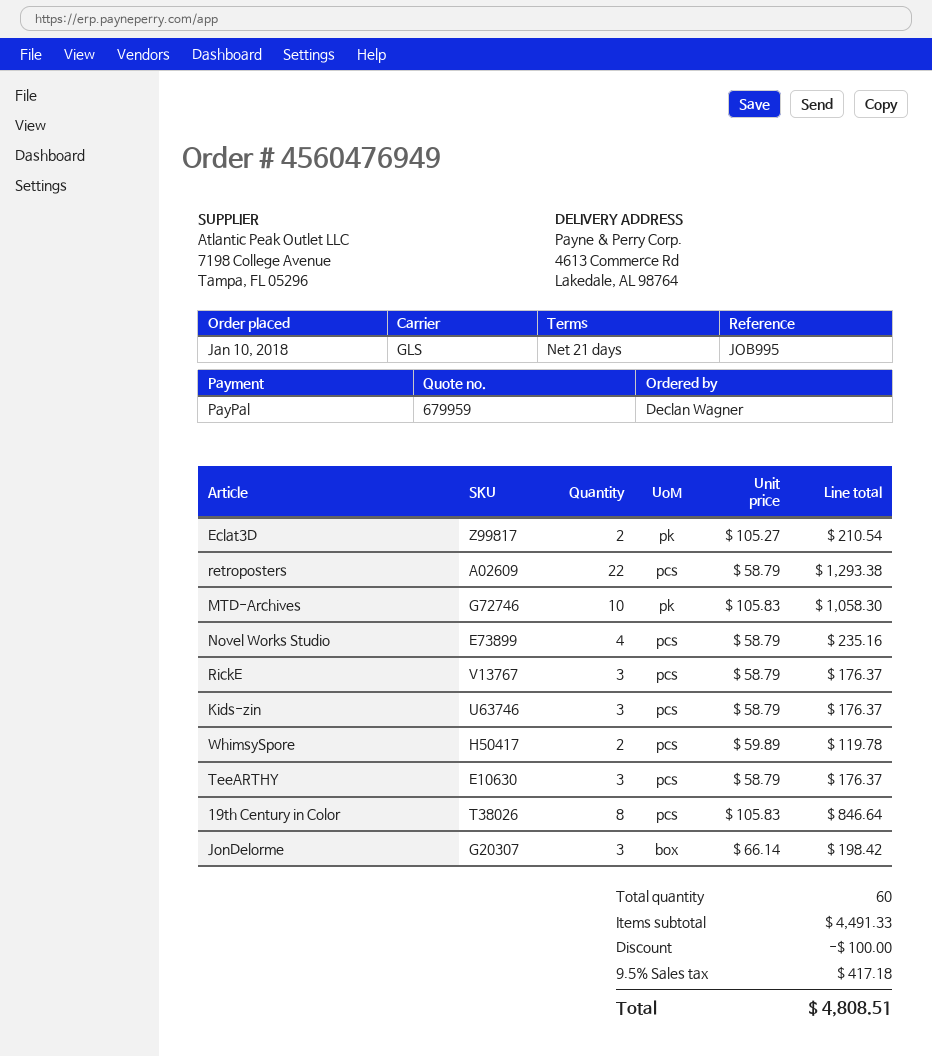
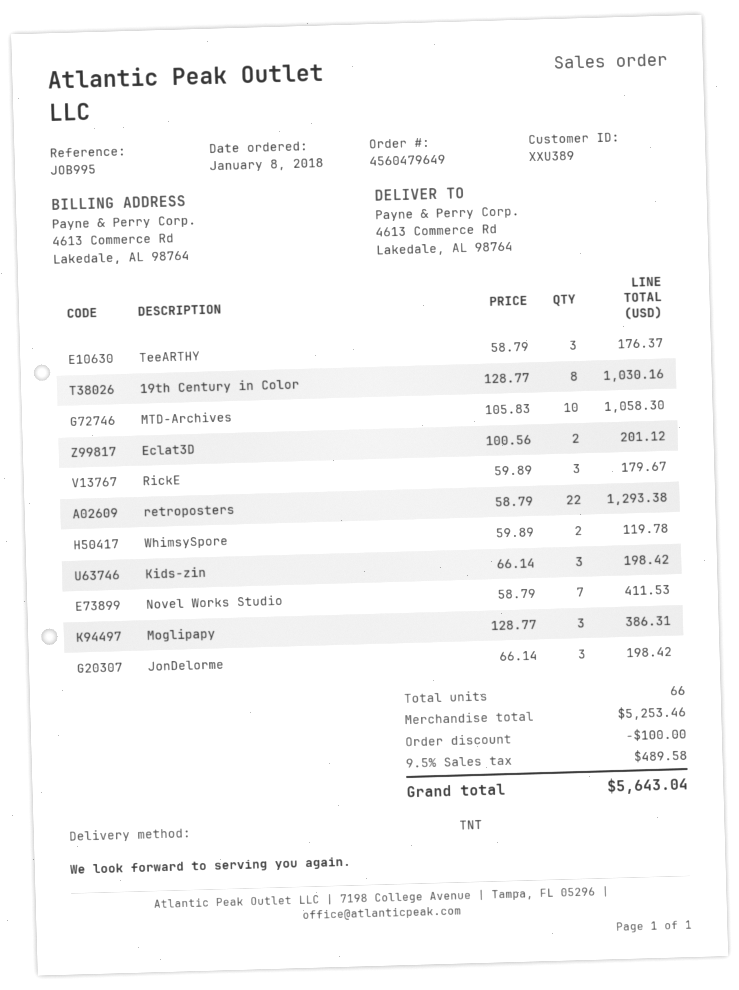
order number: 4560476949 -> 4560479649
order date: 2018-01-10 -> 2018-01-08
shipping method: GLS -> TNT
Eclat3D: 2 x 105.27 = 210.54 -> 2 x 100.56 = 201.12
Novel Works Studio: 4 x 58.79 = 235.16 -> 7 x 58.79 = 411.53
RickE: 3 x 58.79 = 176.37 -> 3 x 59.89 = 179.67
Kids-zin: 3 x 58.79 = 176.37 -> 3 x 66.14 = 198.42
19th Century in Color: 8 x 105.83 = 846.64 -> 8 x 128.77 = 1030.16
Moglipapy: none -> 3 x 128.77 = 386.31
total quantity: 60 -> 66
subtotal: 4491.33 -> 5253.46
tax: 9.5% = 417.18 -> 9.5% = 489.58
total: 4808.51 -> 5643.04

